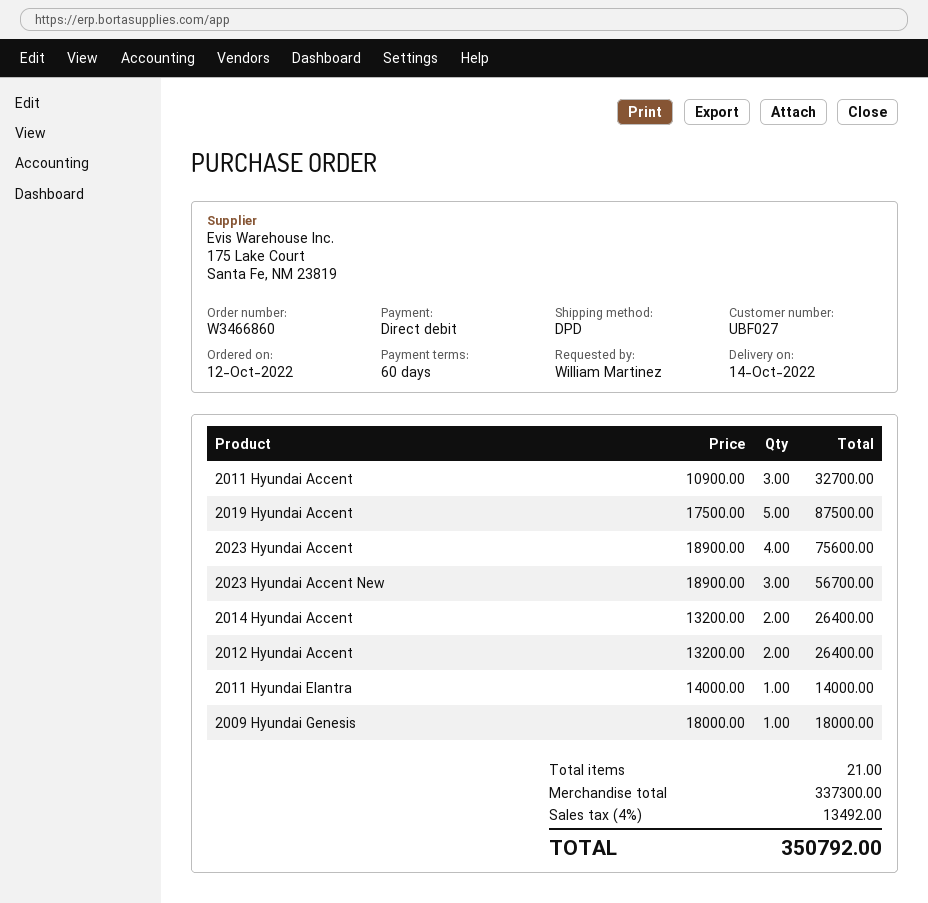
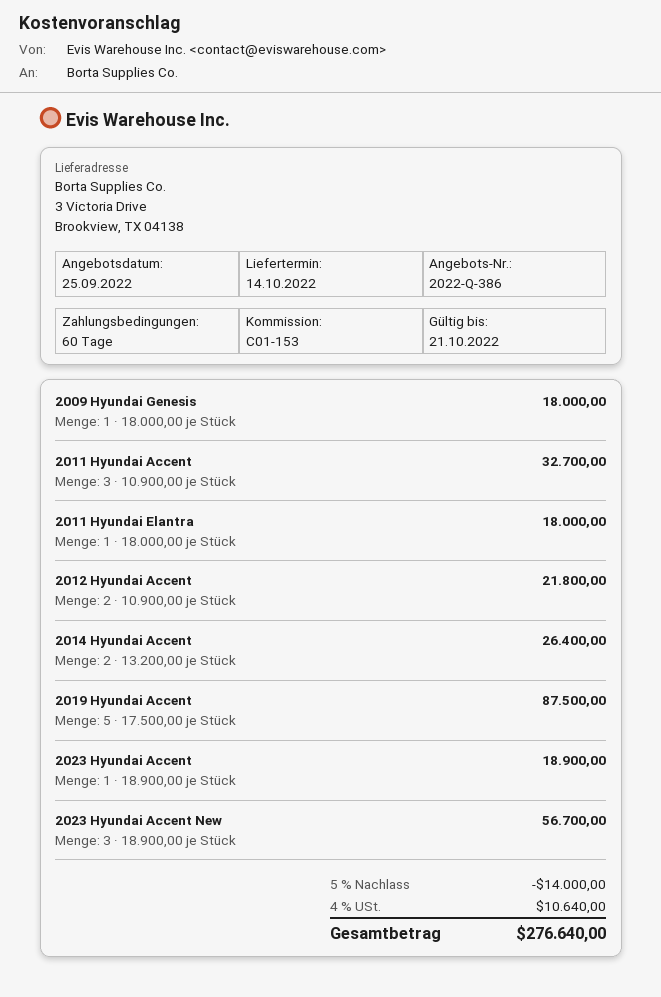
2023 Hyundai Accent: 4 x 18900.00 = 75600.00 -> 1 x 18900.00 = 18900.00
2012 Hyundai Accent: 2 x 13200.00 = 26400.00 -> 2 x 10900.00 = 21800.00
2011 Hyundai Elantra: 1 x 14000.00 = 14000.00 -> 1 x 18000.00 = 18000.00
discount: none -> 5% = 14000.00
tax: 4% = 13492.00 -> 4% = 10640.00
total: 350792.00 -> 276640.00

